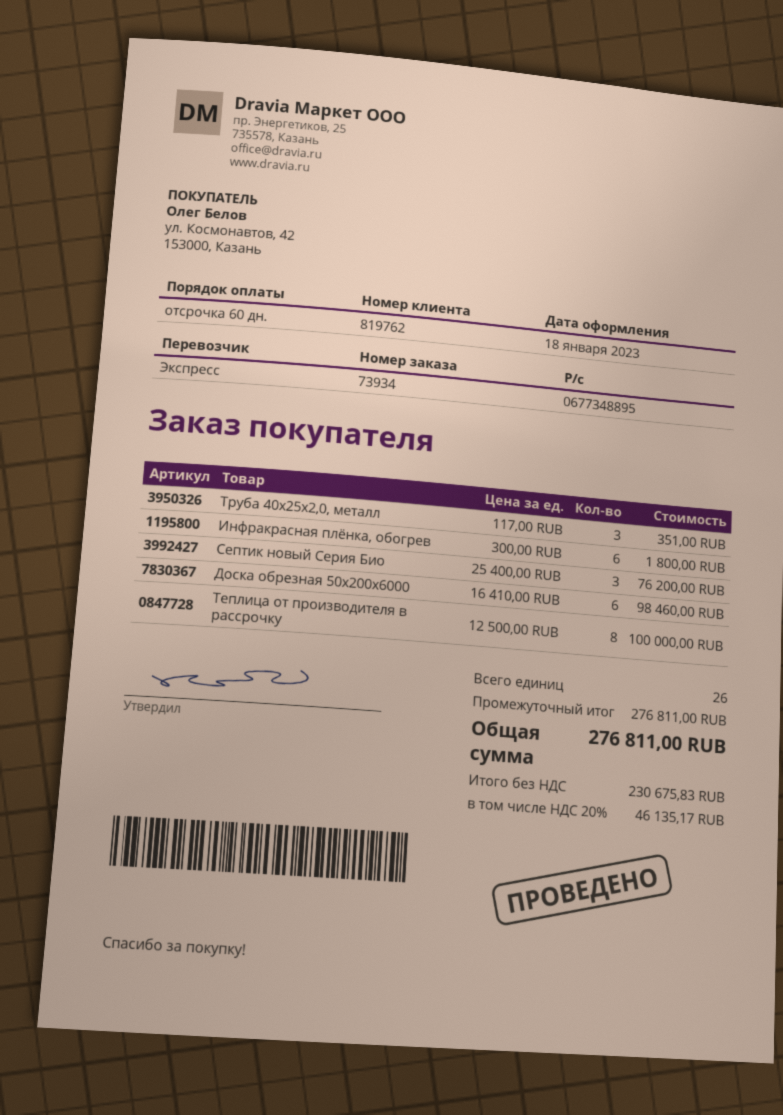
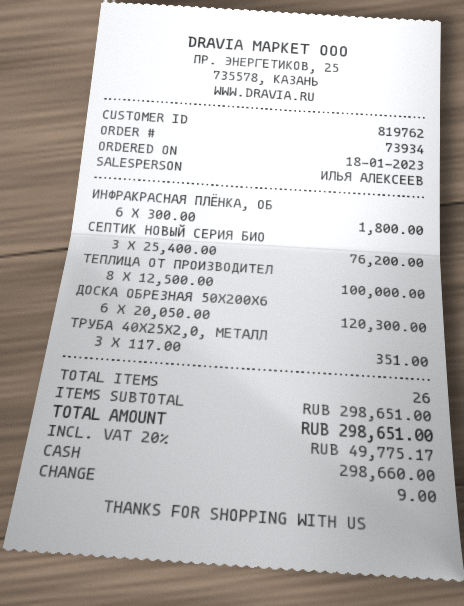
Доска обрезная 50х200х6000: 6 x 16410.00 = 98460.00 -> 6 x 20050.00 = 120300.00
subtotal: 276811.00 -> 298651.00
tax: 20% = 46135.17 -> 20% = 49775.17
total: 276811.00 -> 298651.00

